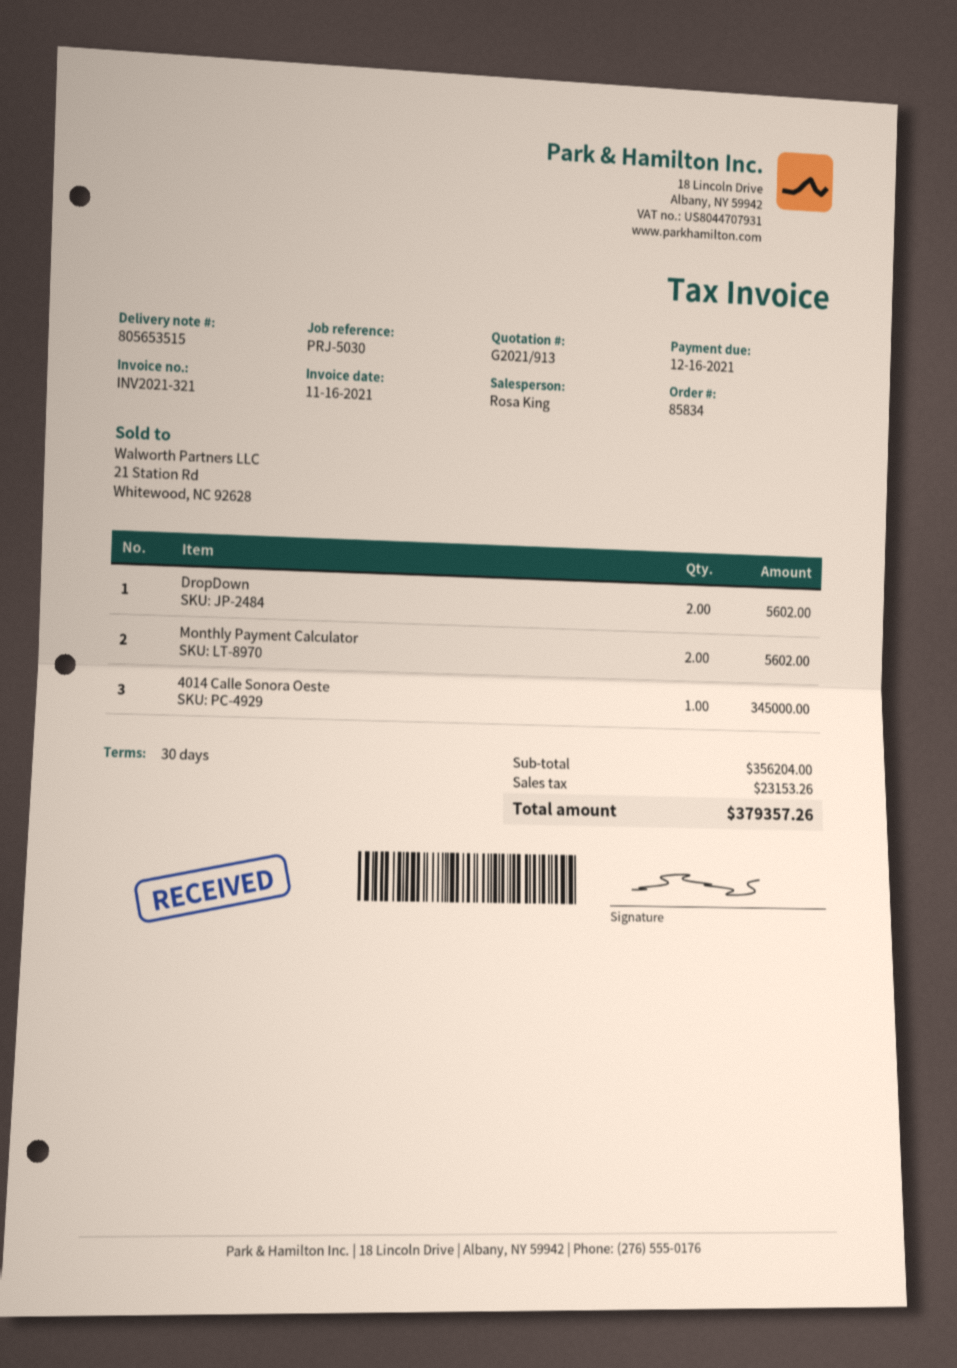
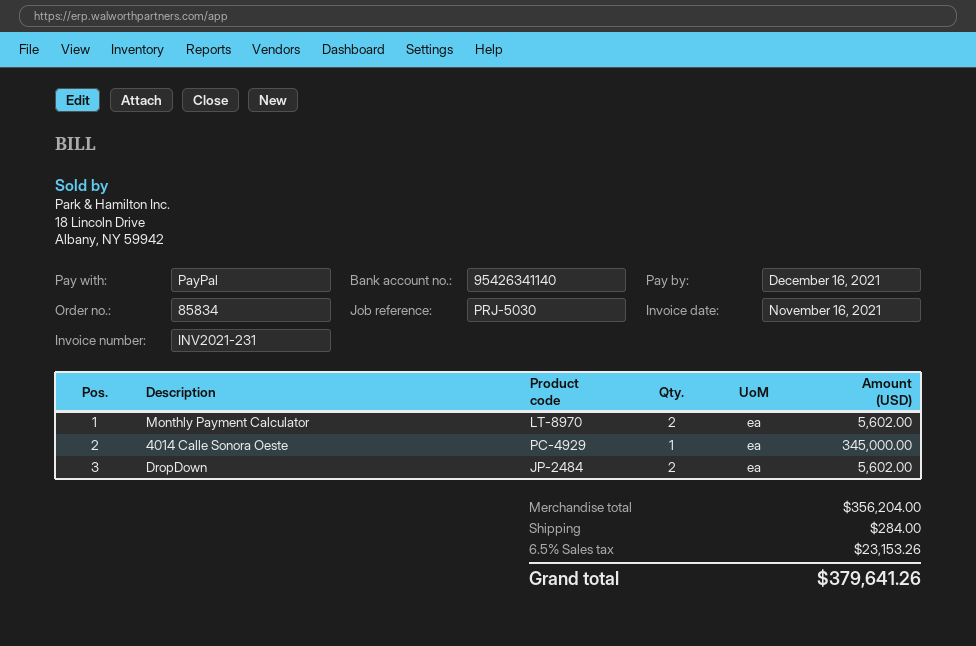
invoice number: INV2021-321 -> INV2021-231
shipping: none -> 284.00
total: 379357.26 -> 379641.26

